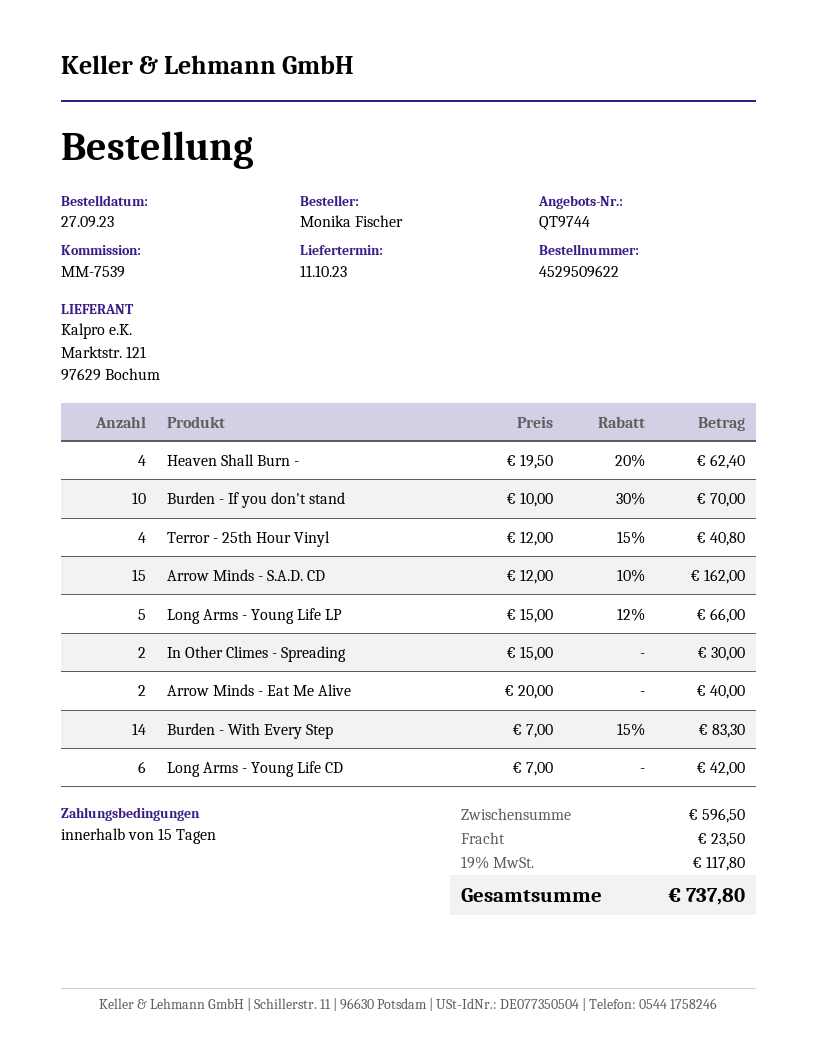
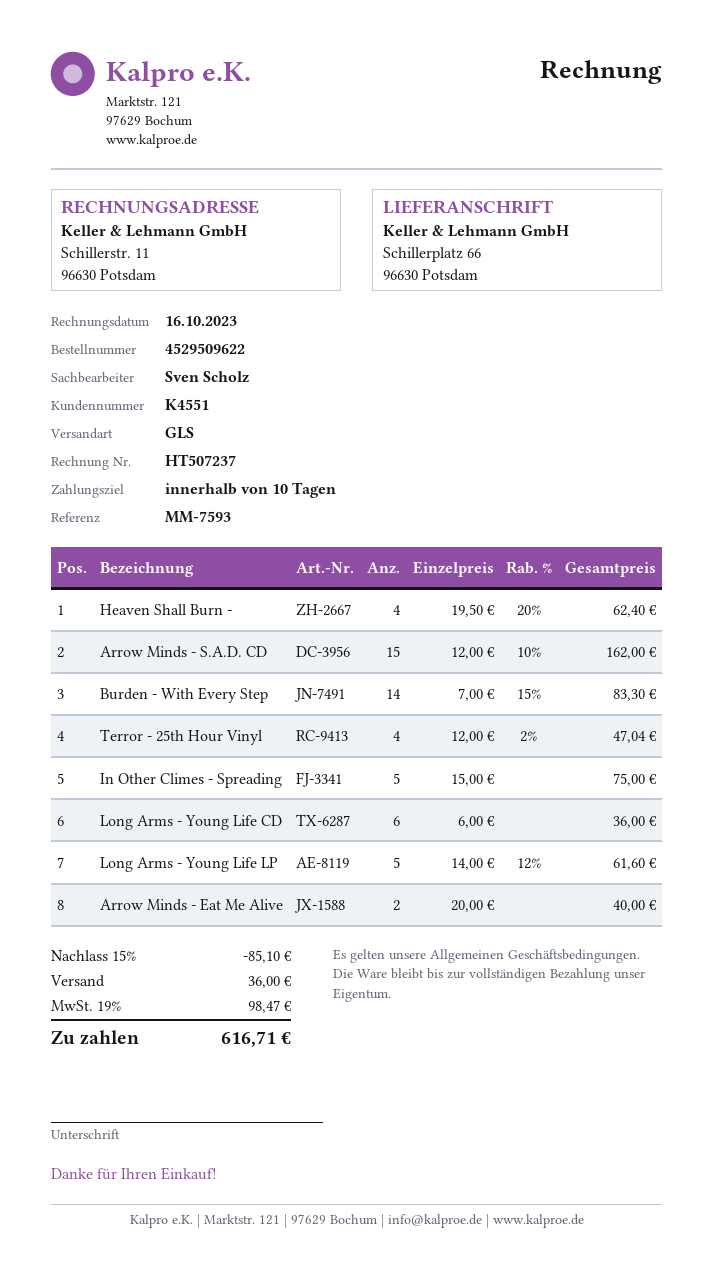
payment terms: 15 days -> 10 days
reference: MM-7539 -> MM-7593
Burden - If you don't stand: 10 x 10.00 - 30% = 70.00 -> none
Terror - 25th Hour Vinyl: 4 x 12.00 - 15% = 40.80 -> 4 x 12.00 - 2% = 47.04
Long Arms - Young Life LP: 5 x 15.00 - 12% = 66.00 -> 5 x 14.00 - 12% = 61.60
In Other Climes - Spreading: 2 x 15.00 = 30.00 -> 5 x 15.00 = 75.00
Long Arms - Young Life CD: 6 x 7.00 = 42.00 -> 6 x 6.00 = 36.00
discount: none -> 15% = 85.10
shipping: 23.50 -> 36.00
tax: 19% = 117.80 -> 19% = 98.47
total: 737.80 -> 616.71

